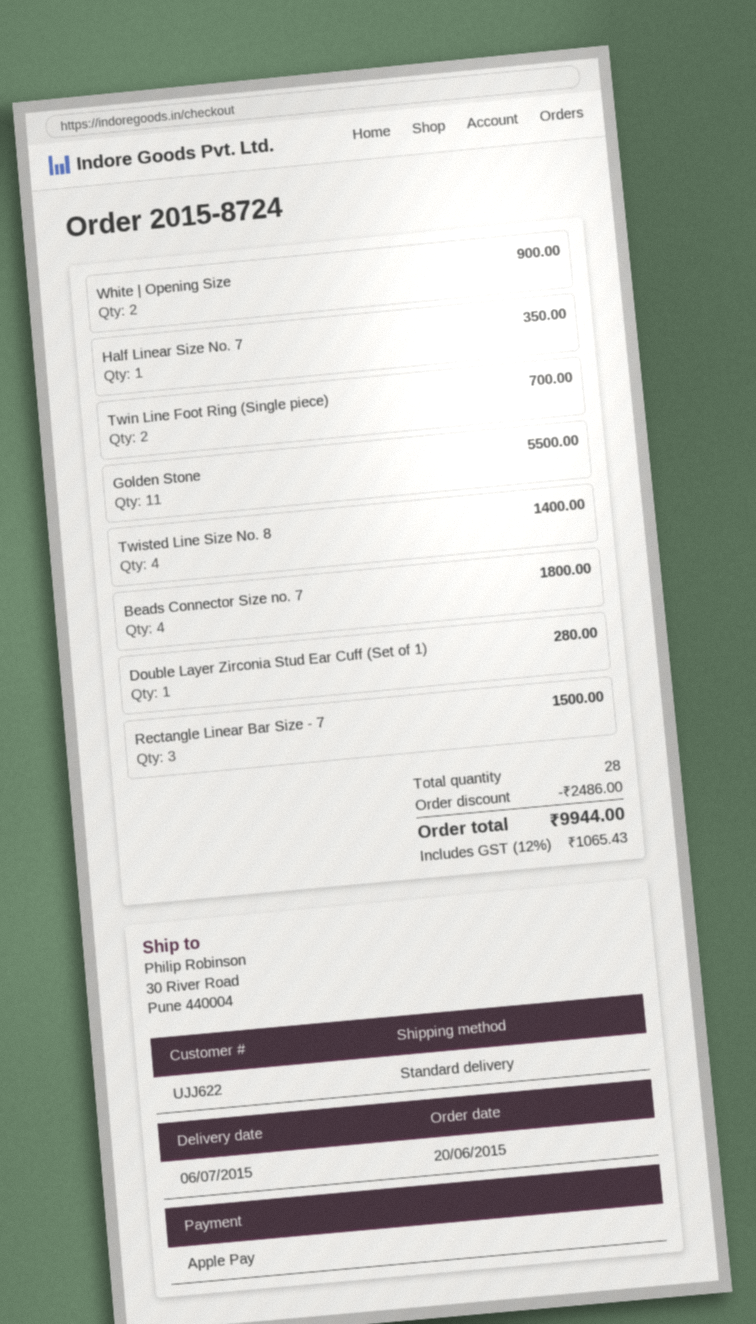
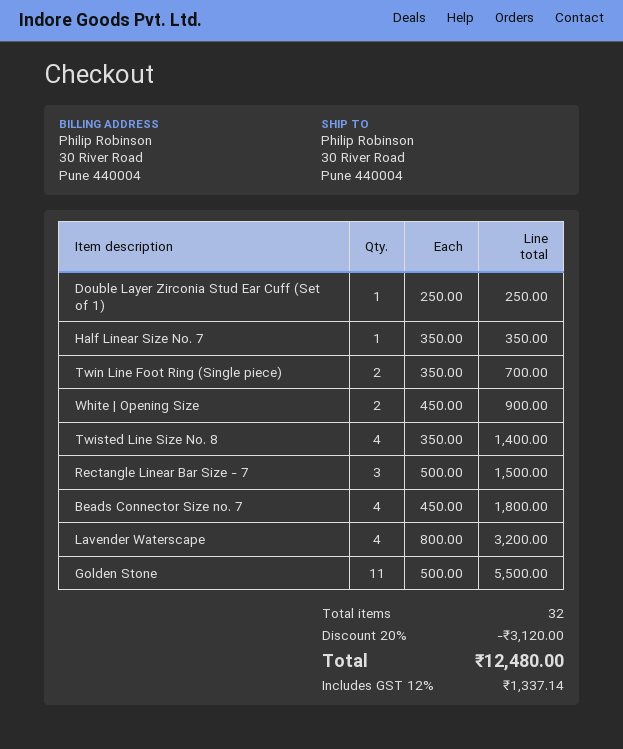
Double Layer Zirconia Stud Ear Cuff (Set of 1): 1 for 280.00 -> 1 for 250.00
Lavender Waterscape: none -> 4 for 3200.00
total quantity: 28 -> 32
discount: 2486.00 -> 3120.00
tax: 12% = 1065.43 -> 12% = 1337.14
total: 9944.00 -> 12480.00

